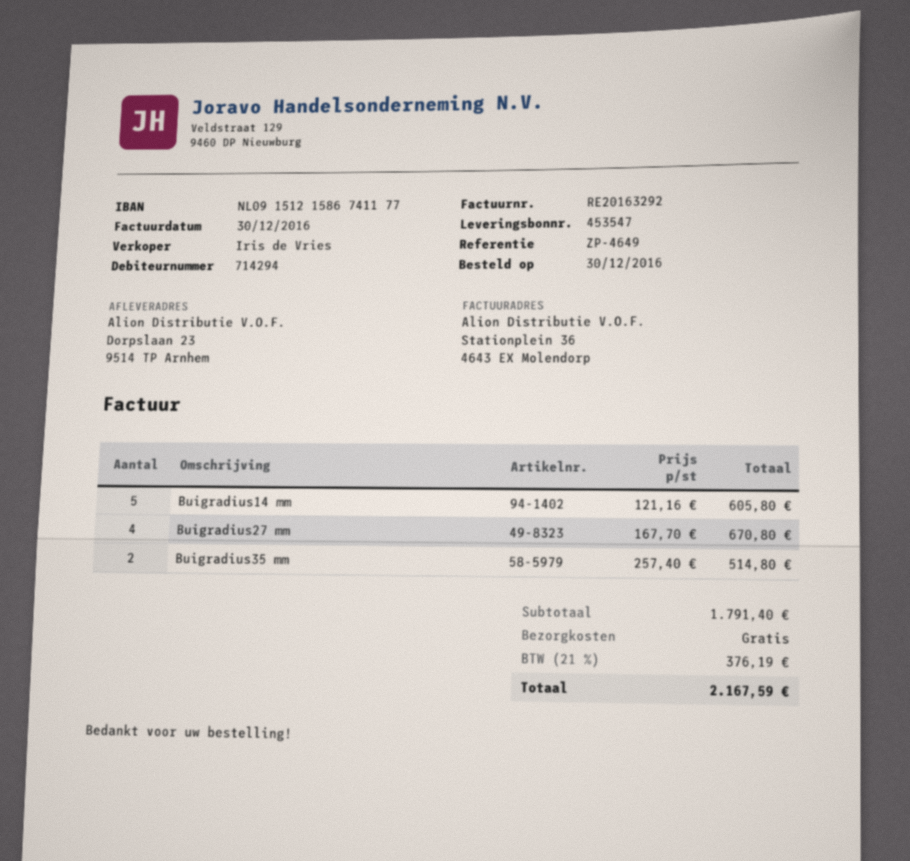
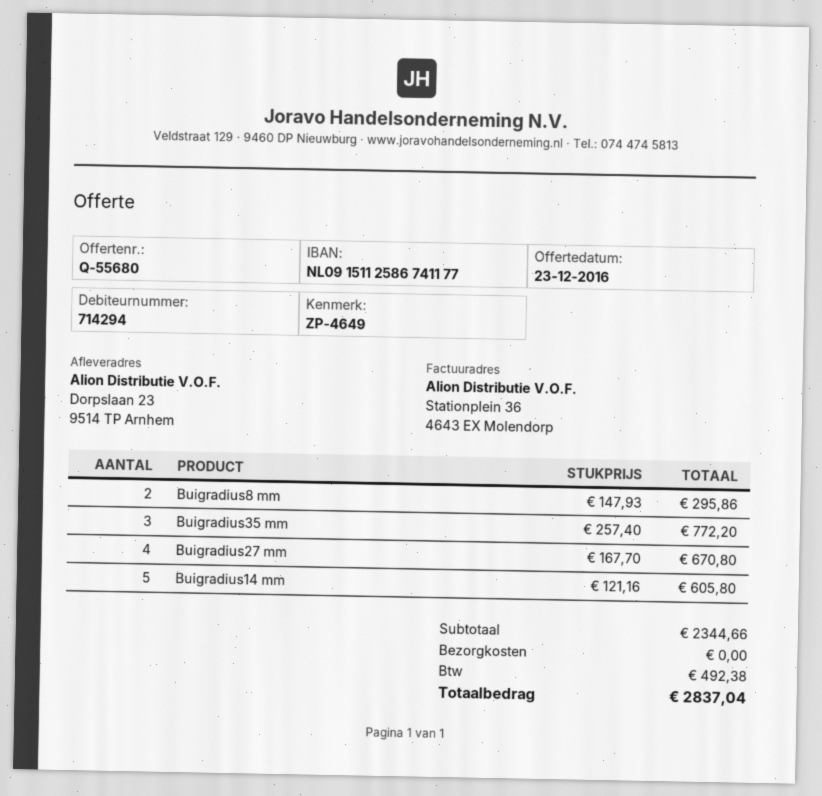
bank account: NL0915121586741177 -> NL0915112586741177
Buigradius35 mm: 2 x 257.40 = 514.80 -> 3 x 257.40 = 772.20
Buigradius8 mm: none -> 2 x 147.93 = 295.86
subtotal: 1791.40 -> 2344.66
tax: 376.19 -> 492.38
total: 2167.59 -> 2837.04

